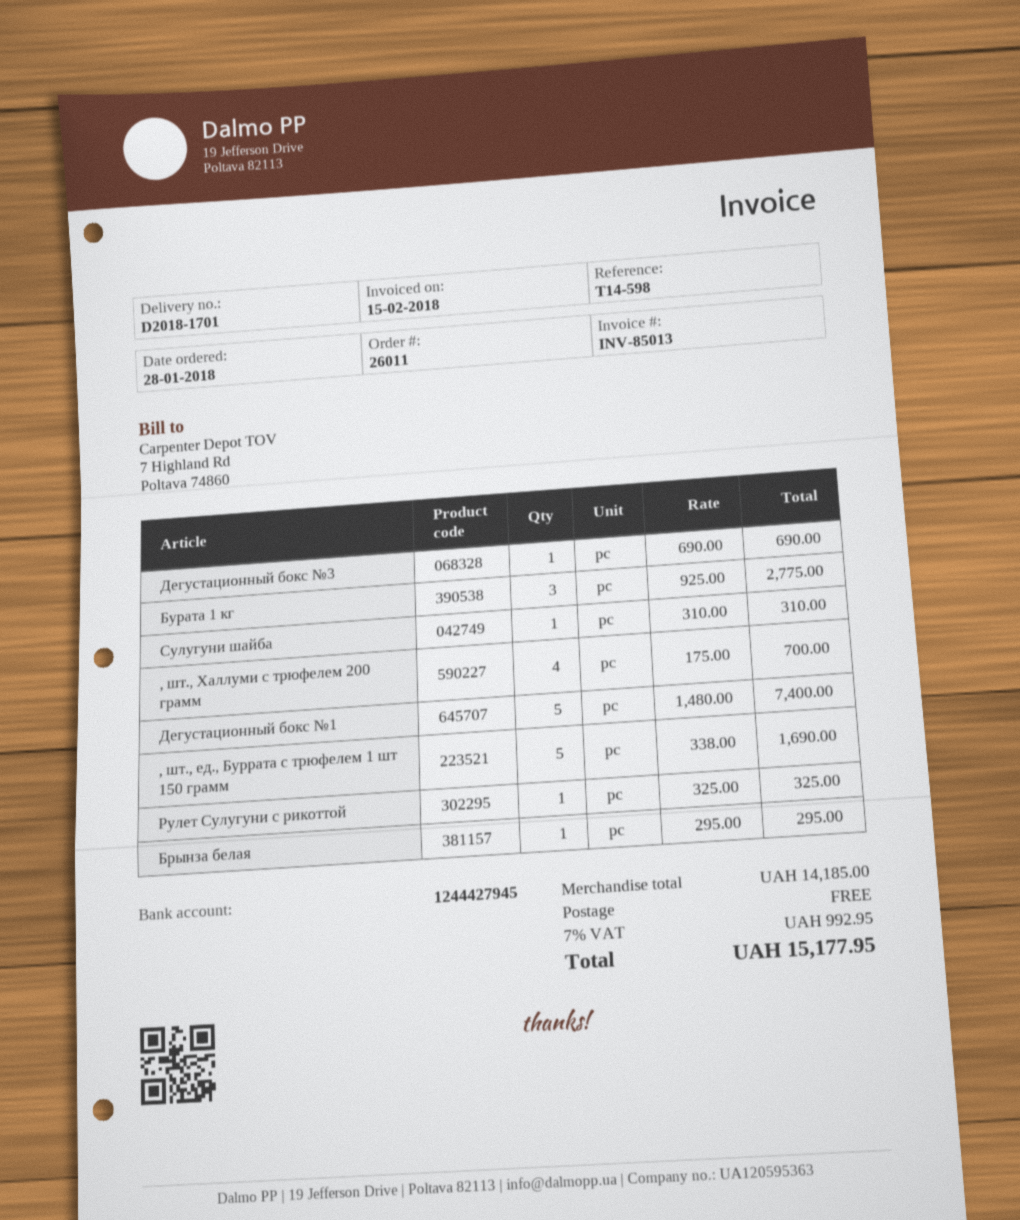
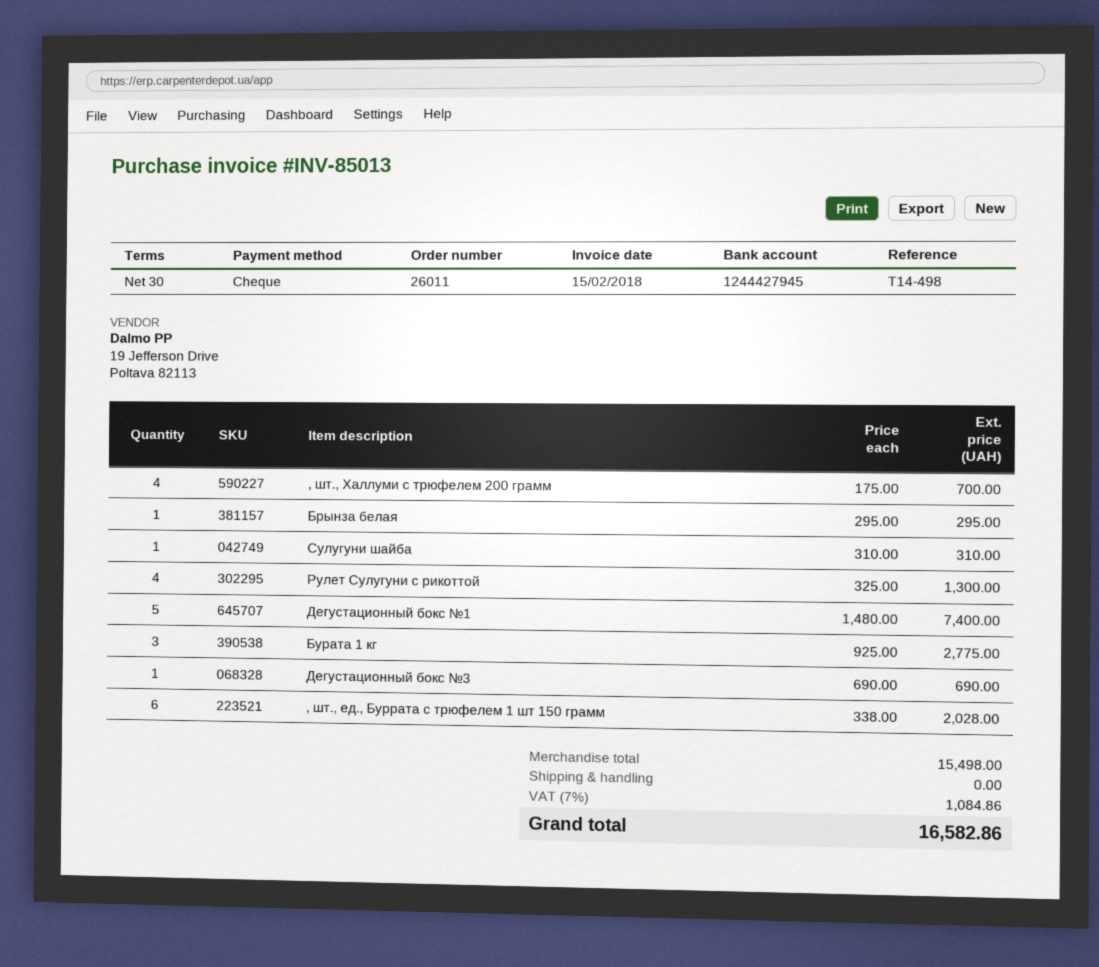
reference: T14-598 -> T14-498
, шт., ед., Буррата с трюфелем 1 шт 150 грамм: 5 x 338.00 = 1690.00 -> 6 x 338.00 = 2028.00
Рулет Сулугуни с рикоттой: 1 x 325.00 = 325.00 -> 4 x 325.00 = 1300.00
subtotal: 14185.00 -> 15498.00
tax: 7% = 992.95 -> 7% = 1084.86
total: 15177.95 -> 16582.86

